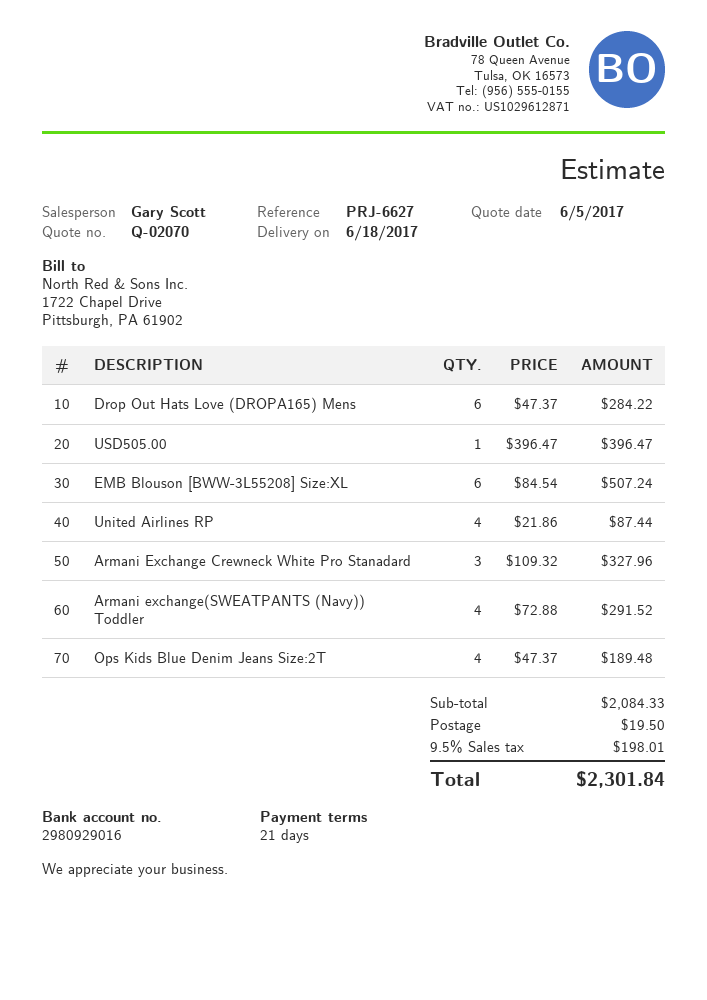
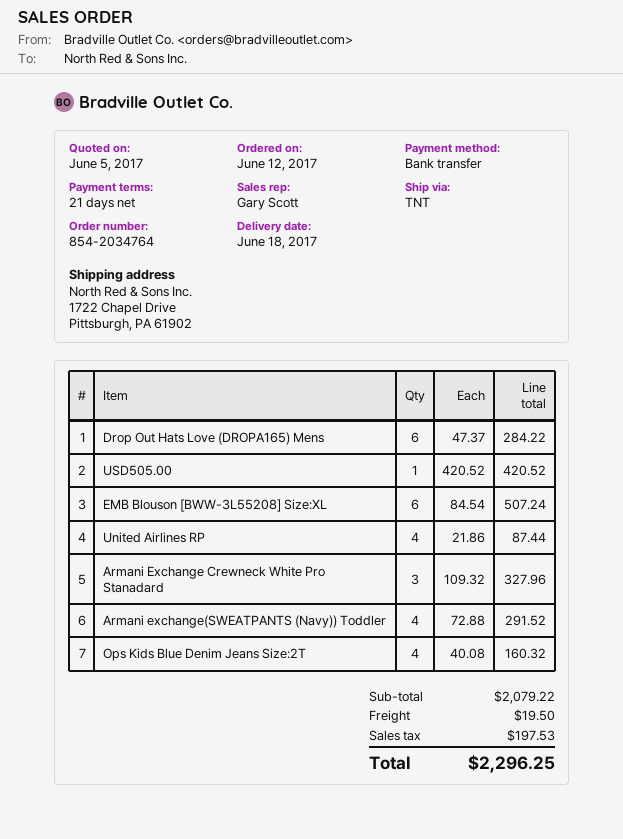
USD505.00: 1 x 396.47 = 396.47 -> 1 x 420.52 = 420.52
Ops Kids Blue Denim Jeans Size:2T: 4 x 47.37 = 189.48 -> 4 x 40.08 = 160.32
subtotal: 2084.33 -> 2079.22
tax: 198.01 -> 197.53
total: 2301.84 -> 2296.25

